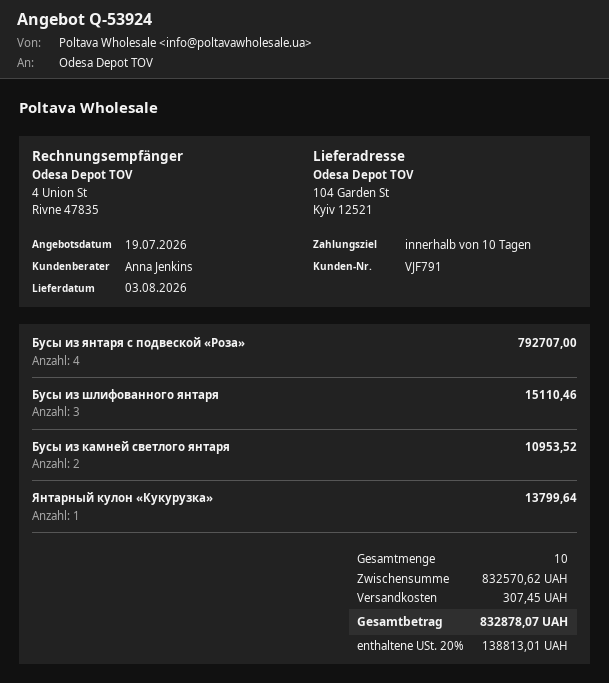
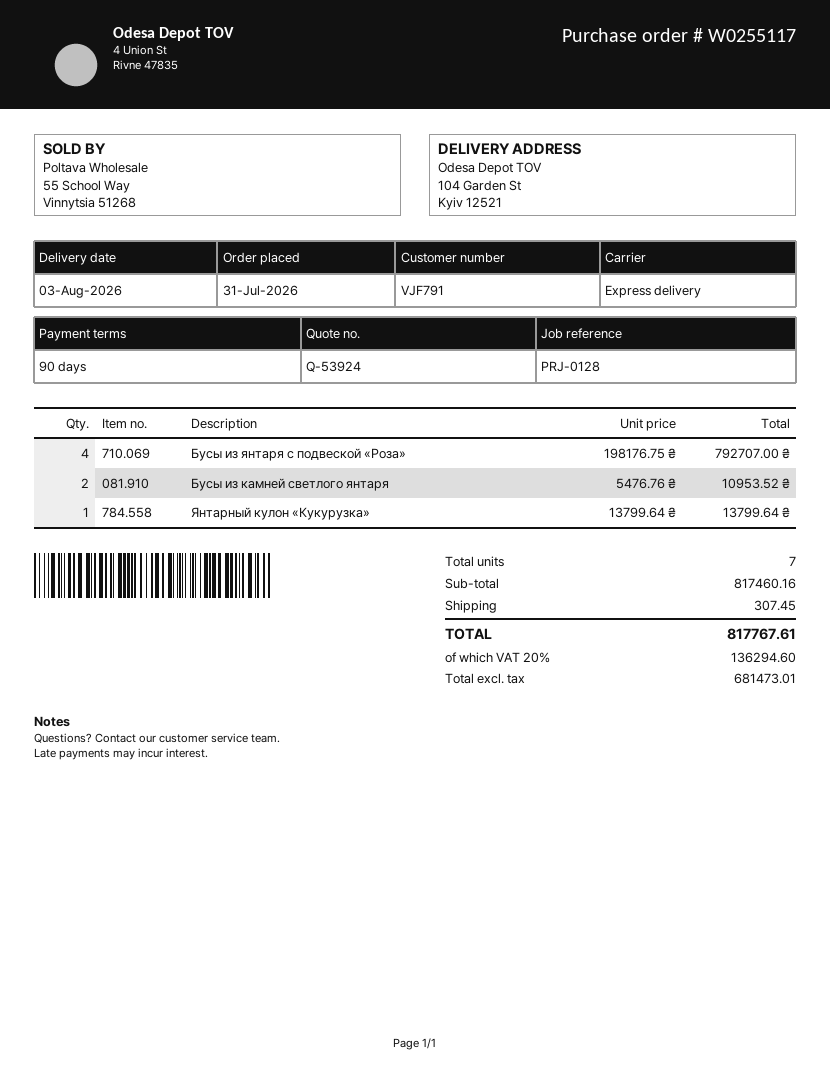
payment terms: 10 days -> 90 days
Бусы из шлифованного янтаря: 3 for 15110.46 -> none
total quantity: 10 -> 7
subtotal: 832570.62 -> 817460.16
tax: 20% = 138813.01 -> 20% = 136294.60
total: 832878.07 -> 817767.61

